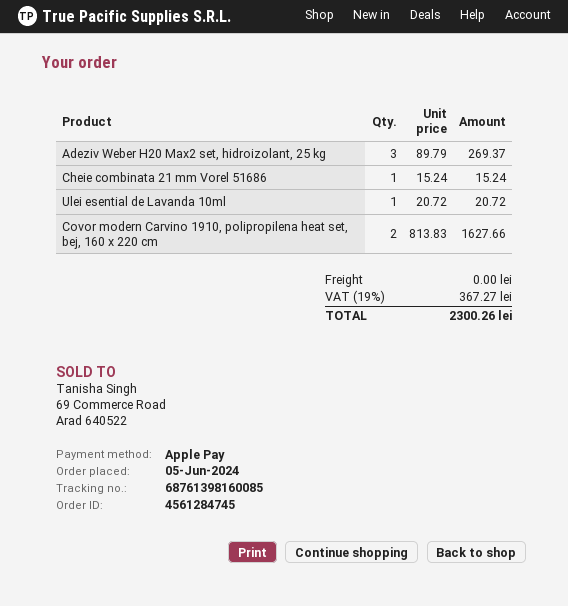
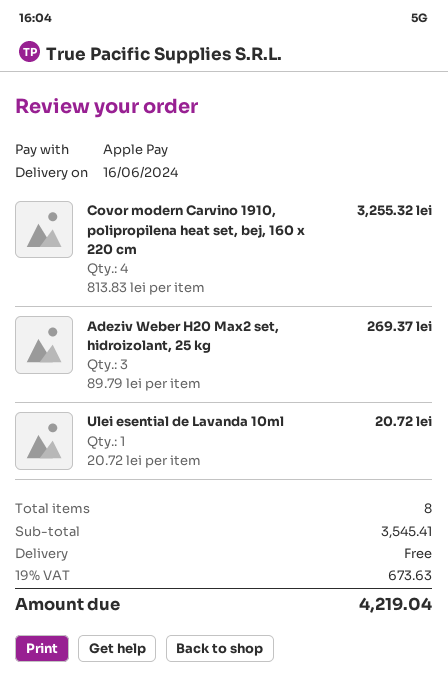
Cheie combinata 21 mm Vorel 51686: 1 x 15.24 = 15.24 -> none
Covor modern Carvino 1910, polipropilena heat set, bej, 160 x 220 cm: 2 x 813.83 = 1627.66 -> 4 x 813.83 = 3255.32
tax: 19% = 367.27 -> 19% = 673.63
total: 2300.26 -> 4219.04

